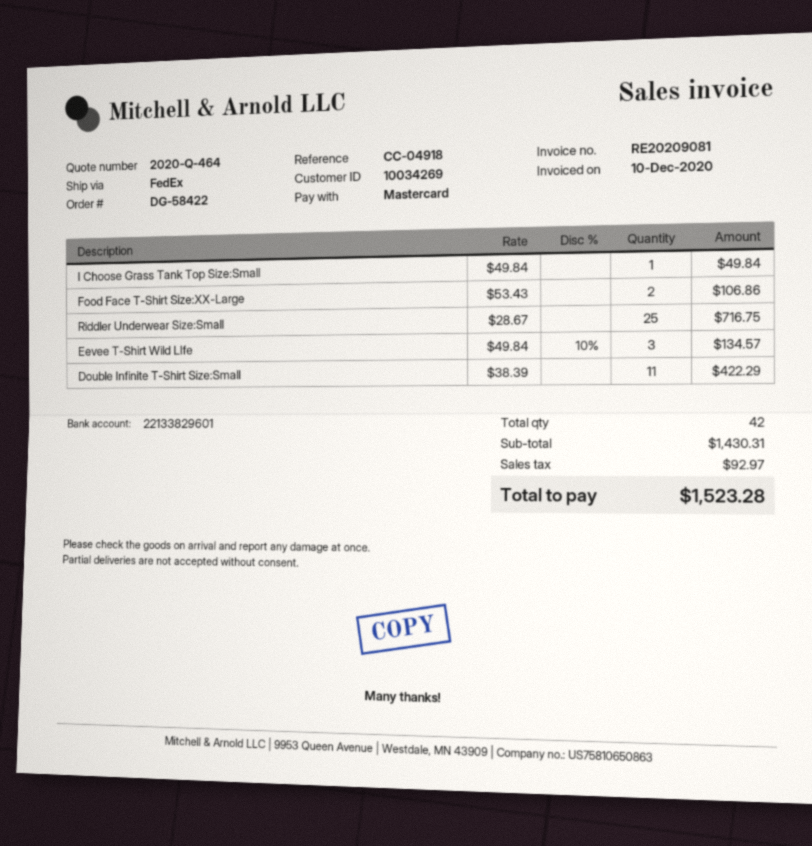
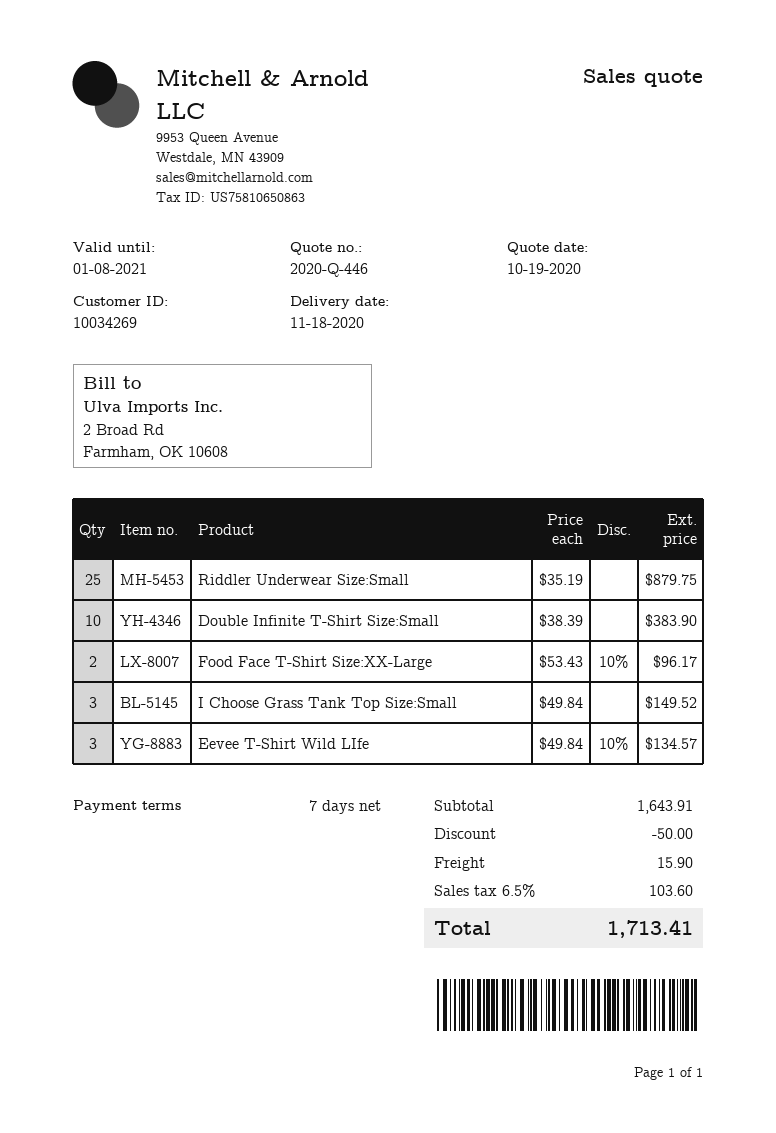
quote number: 2020-Q-464 -> 2020-Q-446
I Choose Grass Tank Top Size:Small: 1 x 49.84 = 49.84 -> 3 x 49.84 = 149.52
Food Face T-Shirt Size:XX-Large: 2 x 53.43 = 106.86 -> 2 x 53.43 - 10% = 96.17
Riddler Underwear Size:Small: 25 x 28.67 = 716.75 -> 25 x 35.19 = 879.75
Double Infinite T-Shirt Size:Small: 11 x 38.39 = 422.29 -> 10 x 38.39 = 383.90
subtotal: 1430.31 -> 1643.91
discount: none -> 50.00
shipping: none -> 15.90
tax: 92.97 -> 103.60
total: 1523.28 -> 1713.41

